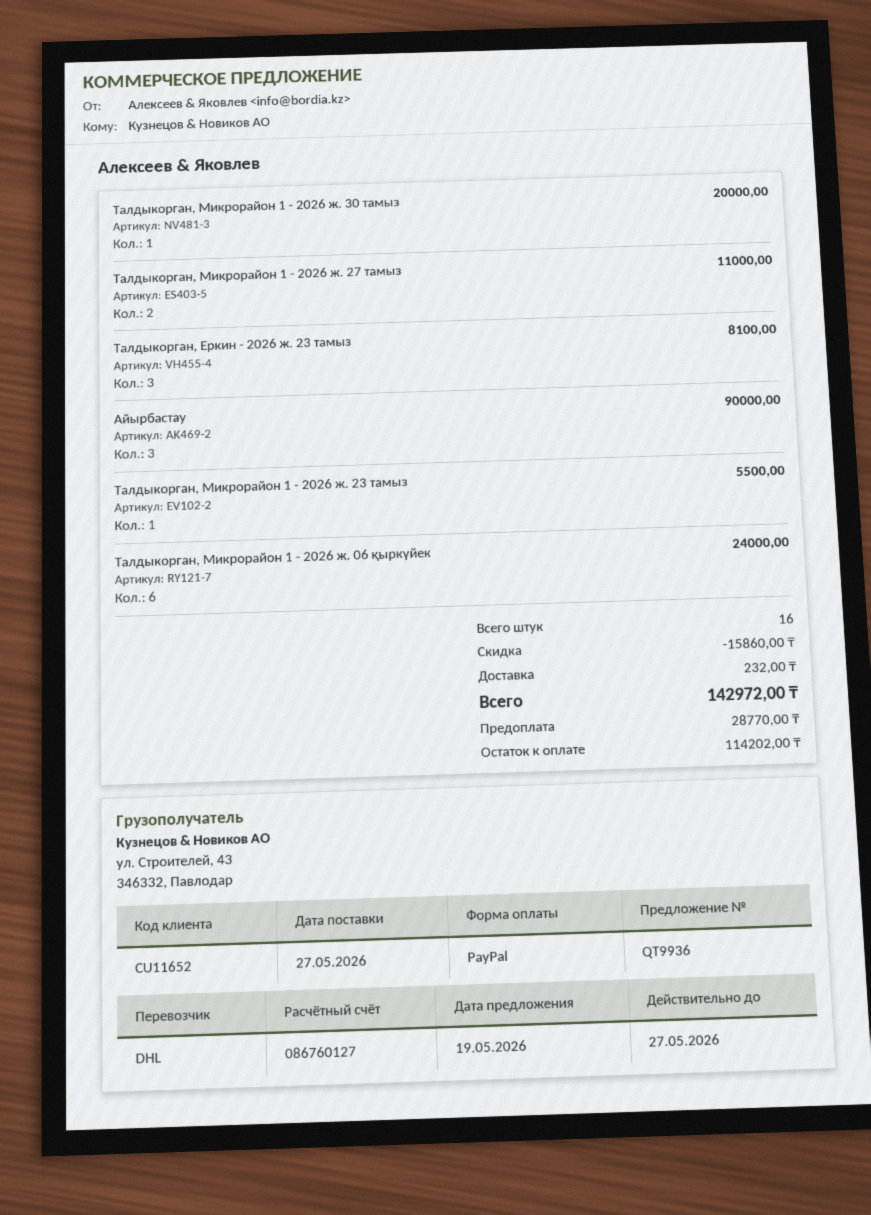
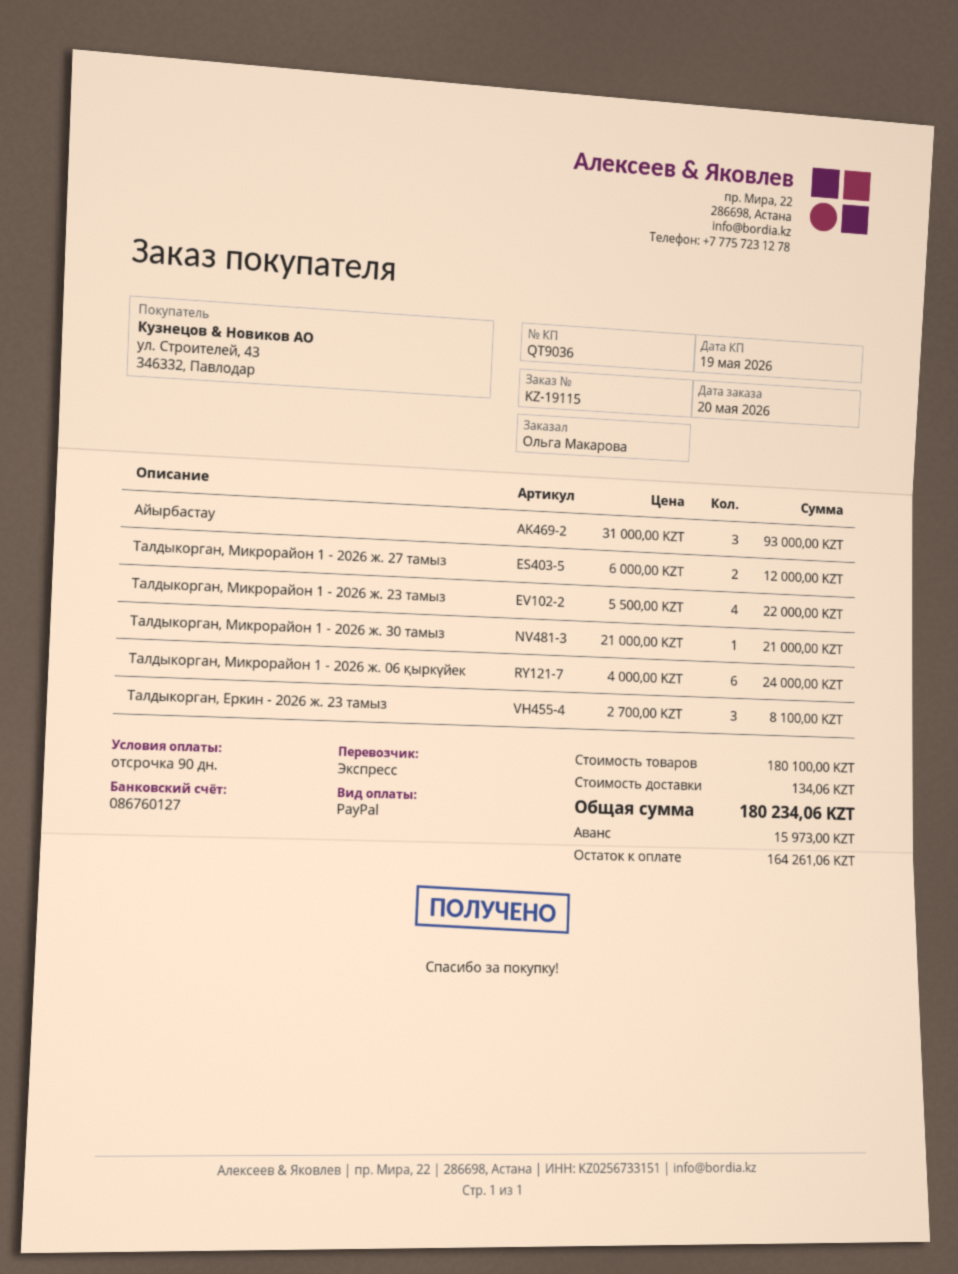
quote number: QT9936 -> QT9036
shipping method: DHL -> express
Талдыкорган, Микрорайон 1 - 2026 ж. 30 тамыз: 1 for 20000.00 -> 1 for 21000.00
Талдыкорган, Микрорайон 1 - 2026 ж. 27 тамыз: 2 for 11000.00 -> 2 for 12000.00
Айырбастау: 3 for 90000.00 -> 3 for 93000.00
Талдыкорган, Микрорайон 1 - 2026 ж. 23 тамыз: 1 for 5500.00 -> 4 for 22000.00
discount: 15860.00 -> none
shipping: 232.00 -> 134.06
total: 142972.00 -> 180234.06
deposit: 28770.00 -> 15973.00
balance: 114202.00 -> 164261.06

